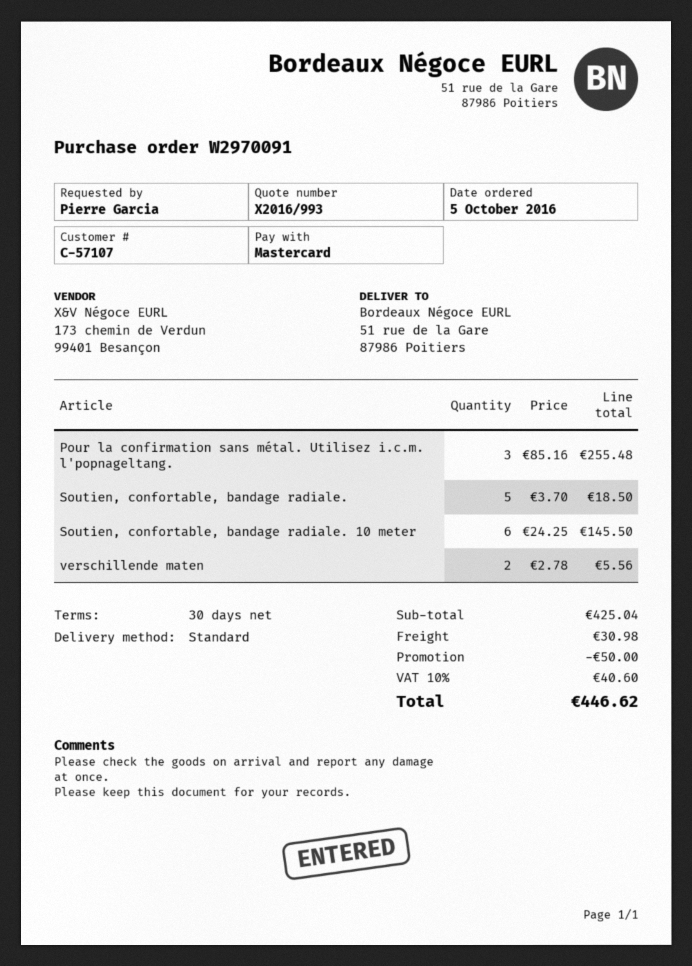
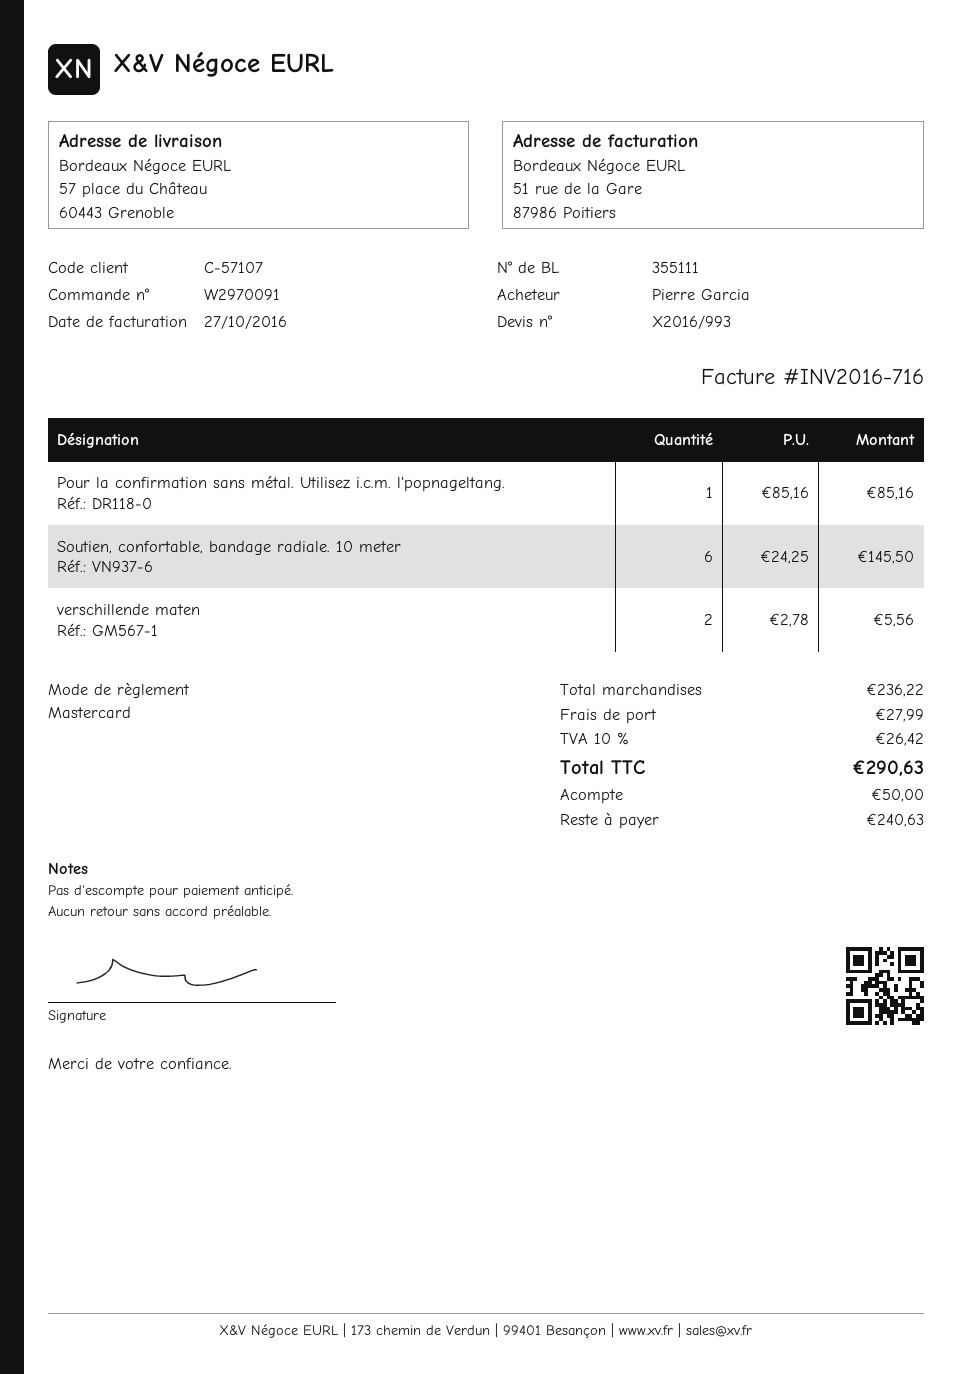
ship to: 51 rue de la Gare, 87986 Poitiers -> 57 place du Château, 60443 Grenoble
Pour la confirmation sans métal. Utilisez i.c.m. l'popnageltang.: 3 x 85.16 = 255.48 -> 1 x 85.16 = 85.16
Soutien, confortable, bandage radiale.: 5 x 3.70 = 18.50 -> none
subtotal: 425.04 -> 236.22
discount: 50.00 -> none
shipping: 30.98 -> 27.99
tax: 10% = 40.60 -> 10% = 26.42
total: 446.62 -> 290.63

